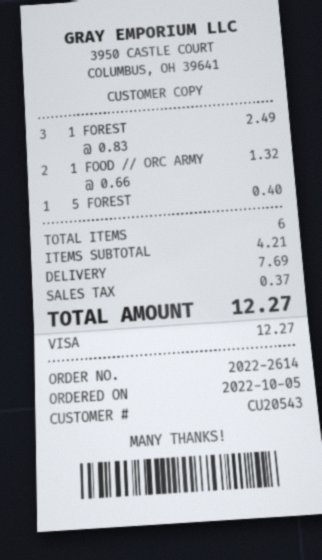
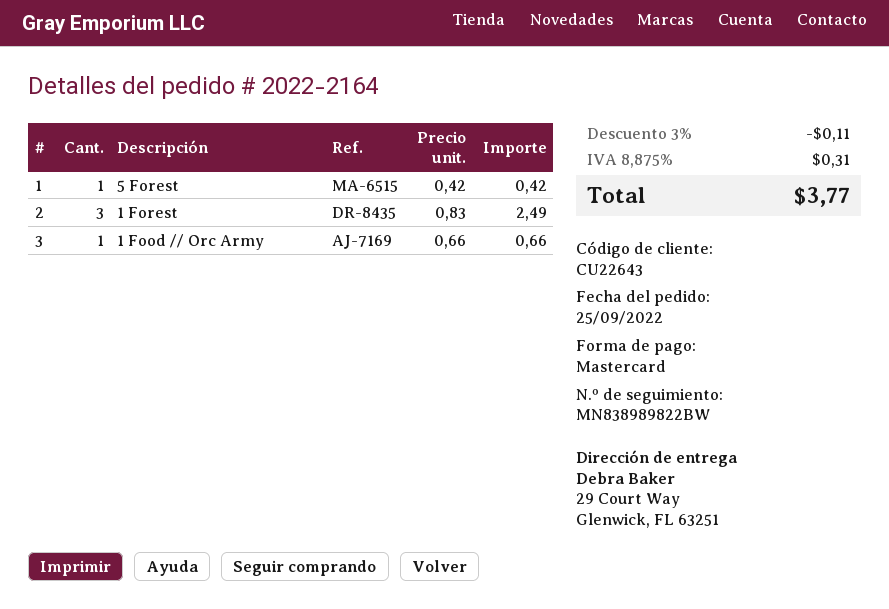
order number: 2022-2614 -> 2022-2164
order date: 2022-10-05 -> 2022-09-25
customer number: CU20543 -> CU22643
payment method: Visa -> Mastercard
1 FOOD // ORC ARMY: 2 x 0.66 = 1.32 -> 1 x 0.66 = 0.66
5 FOREST: 1 x 0.40 = 0.40 -> 1 x 0.42 = 0.42
discount: none -> 3% = 0.11
shipping: 7.69 -> none
tax: 0.37 -> 0.31
total: 12.27 -> 3.77

